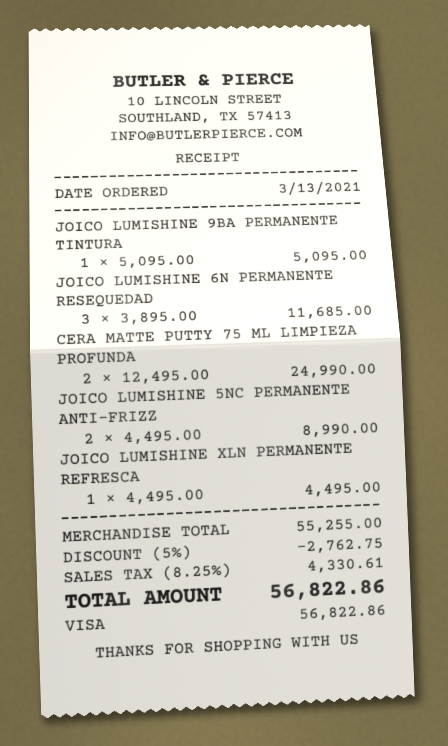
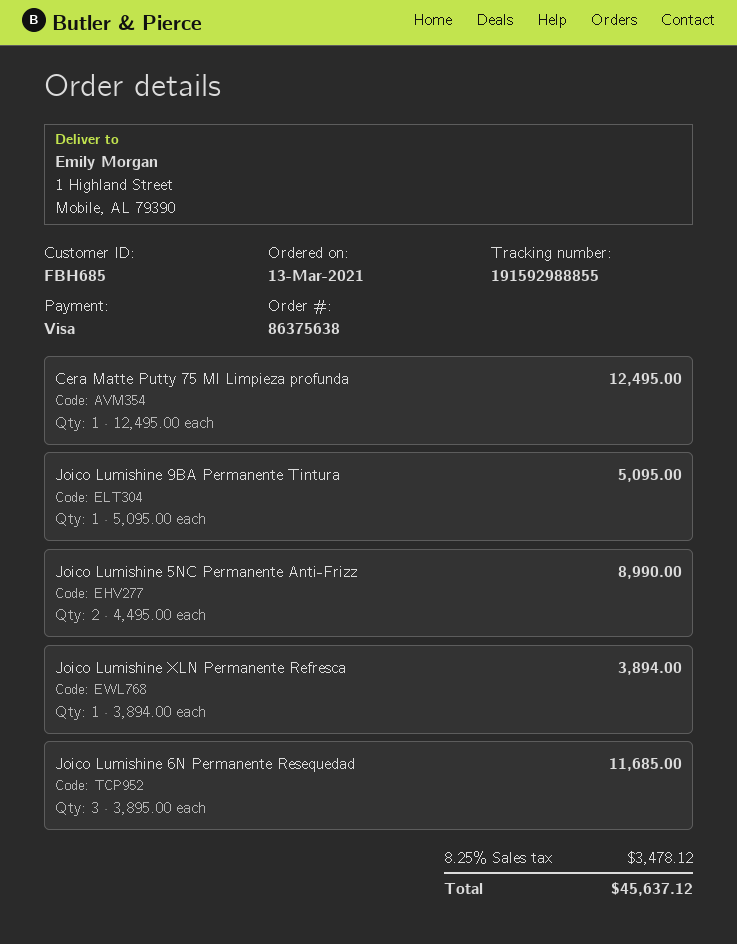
CERA MATTE PUTTY 75 ML LIMPIEZA PROFUNDA: 2 x 12495.00 = 24990.00 -> 1 x 12495.00 = 12495.00
JOICO LUMISHINE XLN PERMANENTE REFRESCA: 1 x 4495.00 = 4495.00 -> 1 x 3894.00 = 3894.00
discount: 5% = 2762.75 -> none
tax: 8.25% = 4330.61 -> 8.25% = 3478.12
total: 56822.86 -> 45637.12

